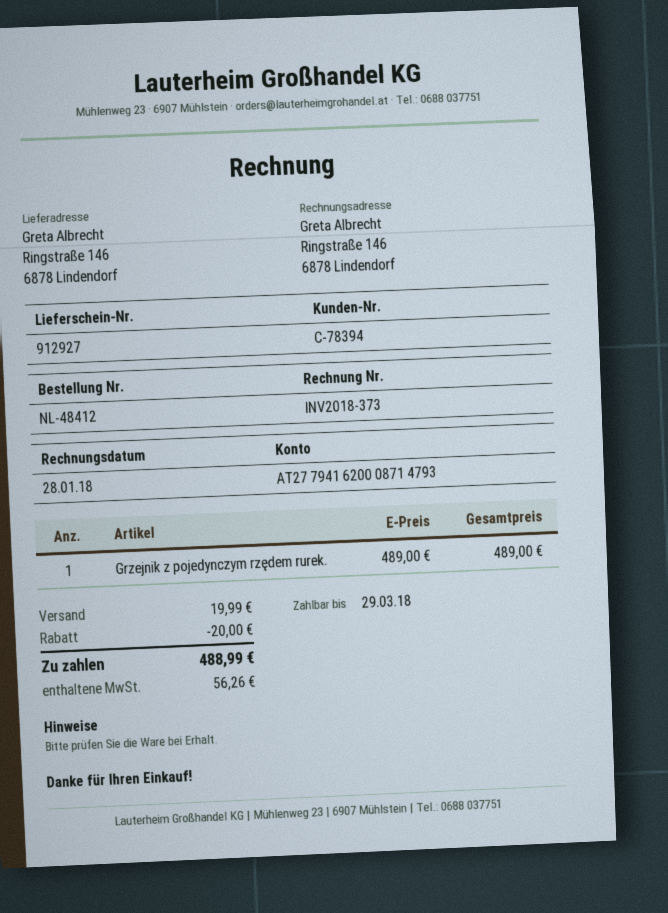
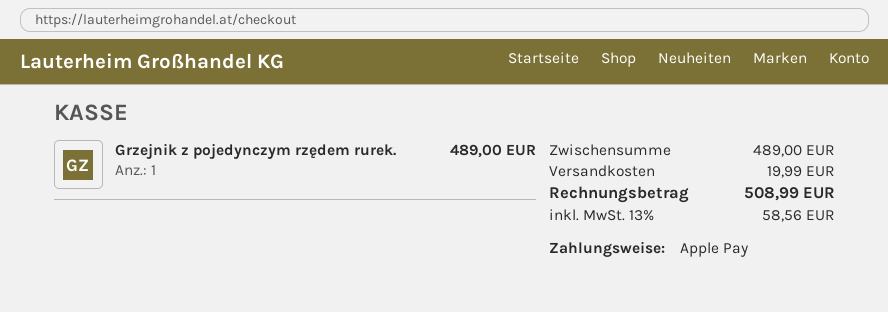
discount: 20.00 -> none
tax: 56.26 -> 58.56
total: 488.99 -> 508.99

